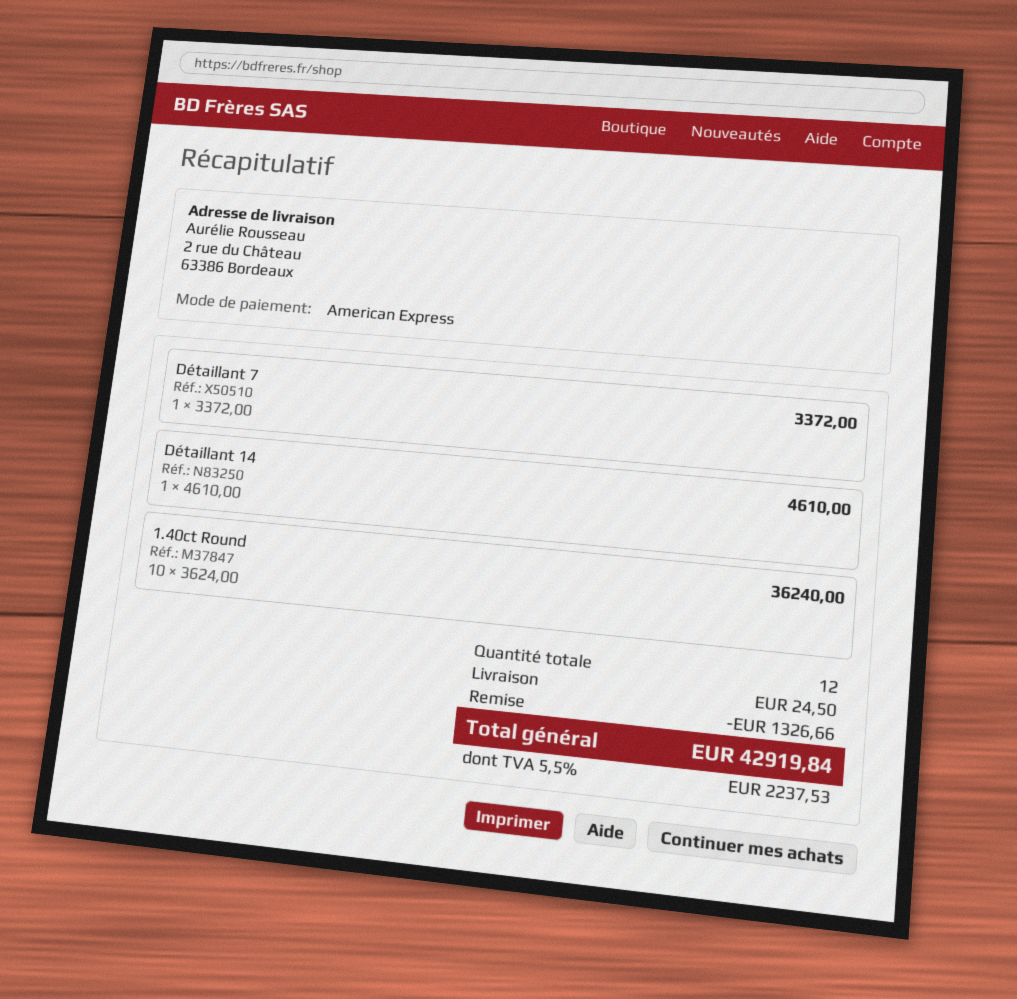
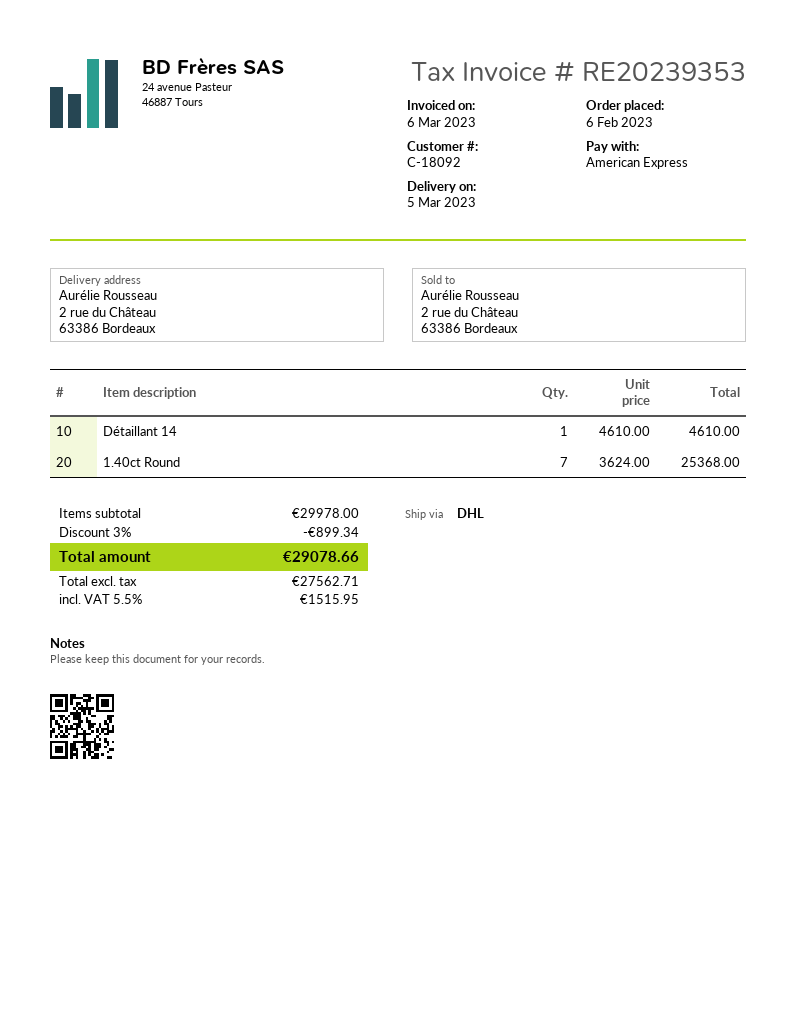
Détaillant 7: 1 x 3372.00 = 3372.00 -> none
1.40ct Round: 10 x 3624.00 = 36240.00 -> 7 x 3624.00 = 25368.00
discount: 1326.66 -> 899.34
shipping: 24.50 -> none
tax: 5.5% = 2237.53 -> 5.5% = 1515.95
total: 42919.84 -> 29078.66

